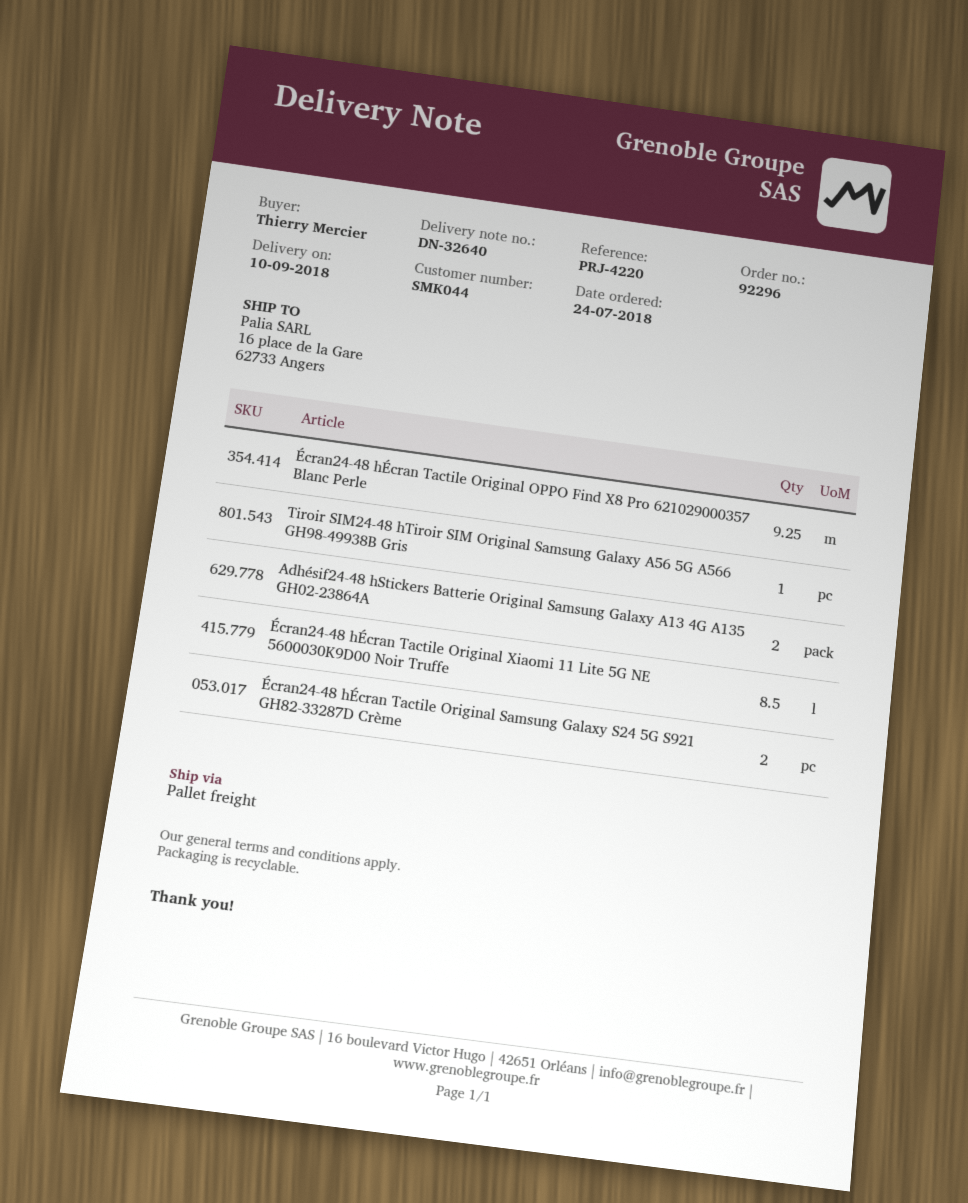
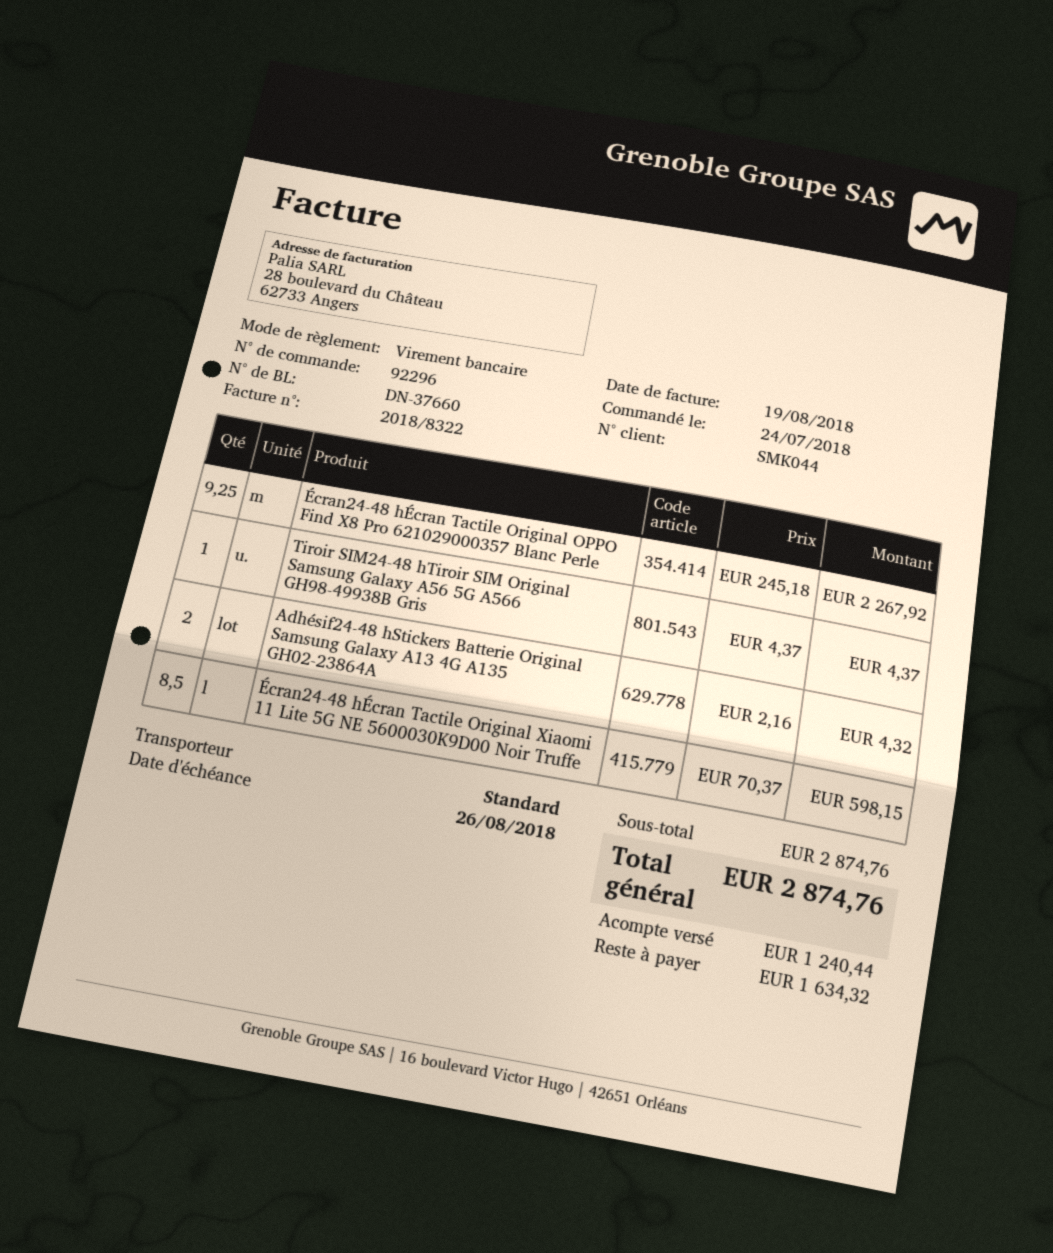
delivery note number: DN-32640 -> DN-37660
shipping method: pallet freight -> standard
Écran24-48 hÉcran Tactile Original Samsung Galaxy S24 5G S921 GH82-33287D Crème: 2 -> none

